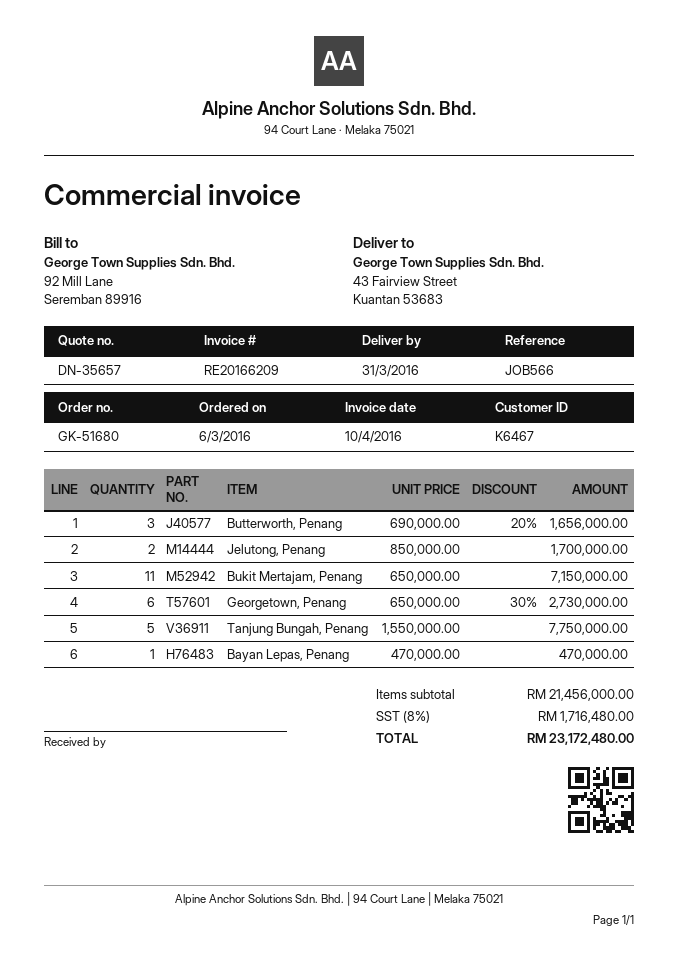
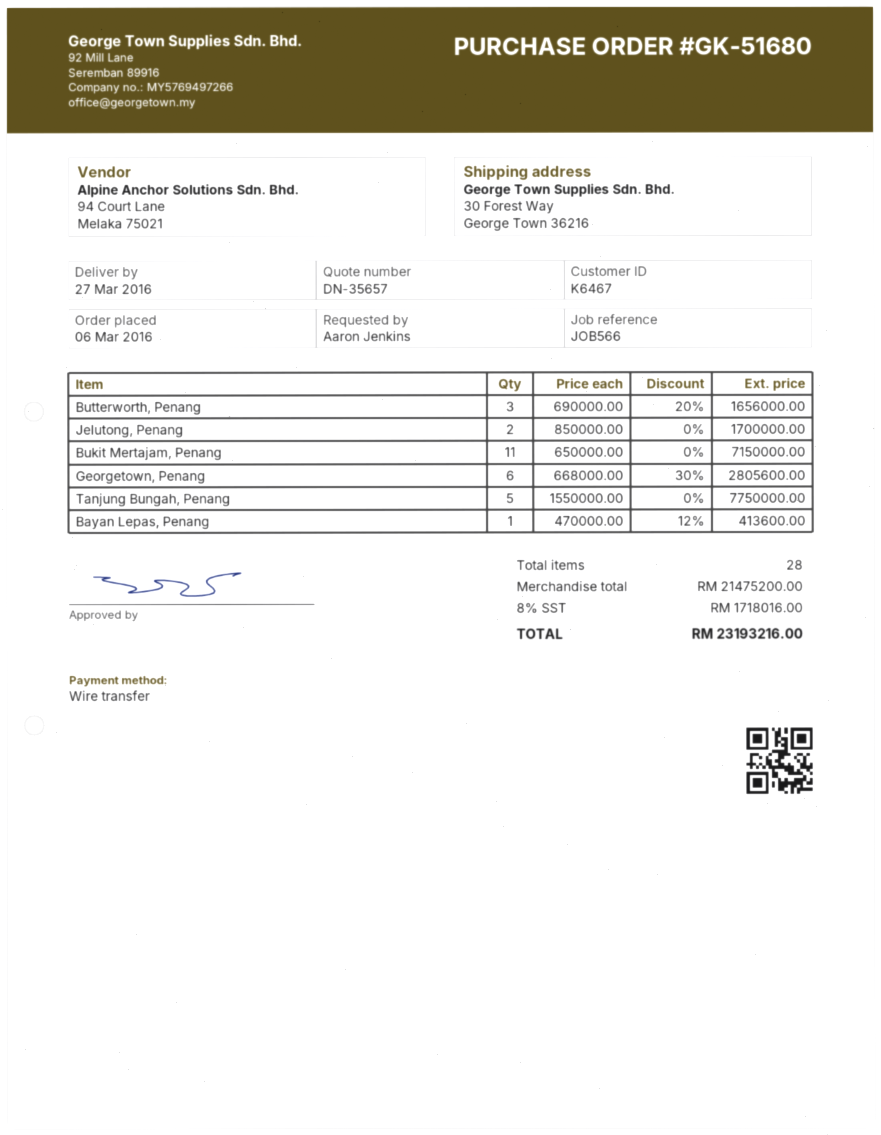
delivery date: 2016-03-31 -> 2016-03-27
ship to: 43 Fairview Street, Kuantan 53683 -> 30 Forest Way, George Town 36216
Georgetown, Penang: 6 x 650000.00 - 30% = 2730000.00 -> 6 x 668000.00 - 30% = 2805600.00
Bayan Lepas, Penang: 1 x 470000.00 = 470000.00 -> 1 x 470000.00 - 12% = 413600.00
subtotal: 21456000.00 -> 21475200.00
tax: 8% = 1716480.00 -> 8% = 1718016.00
total: 23172480.00 -> 23193216.00

